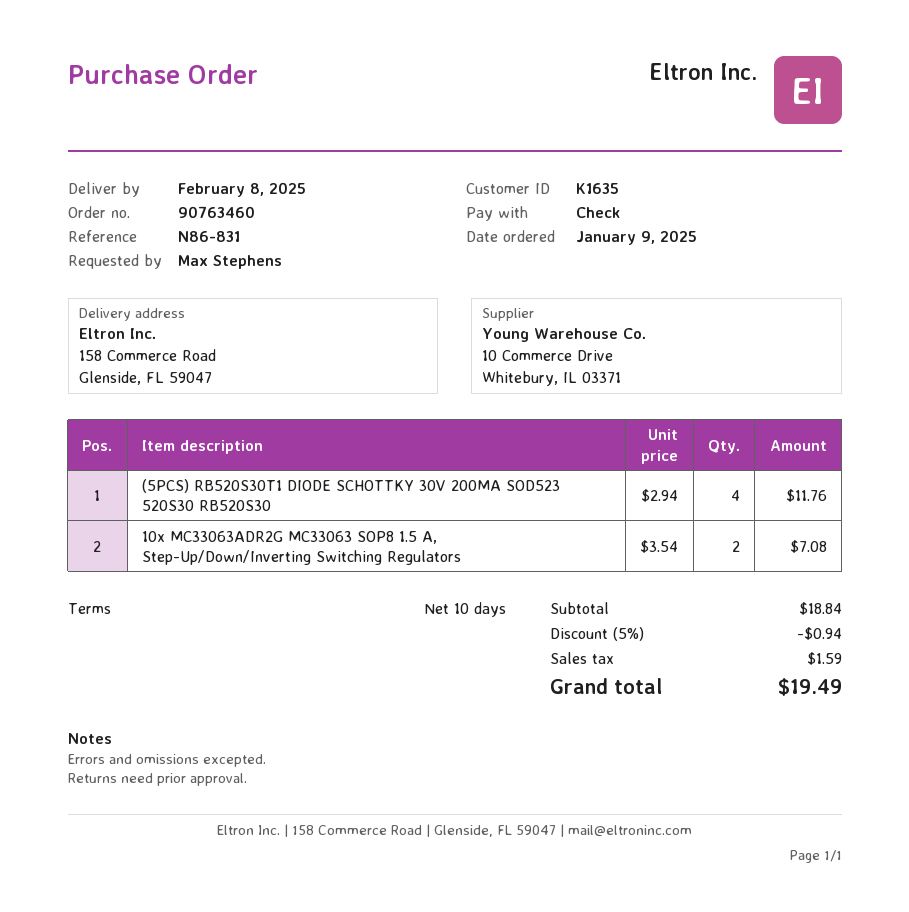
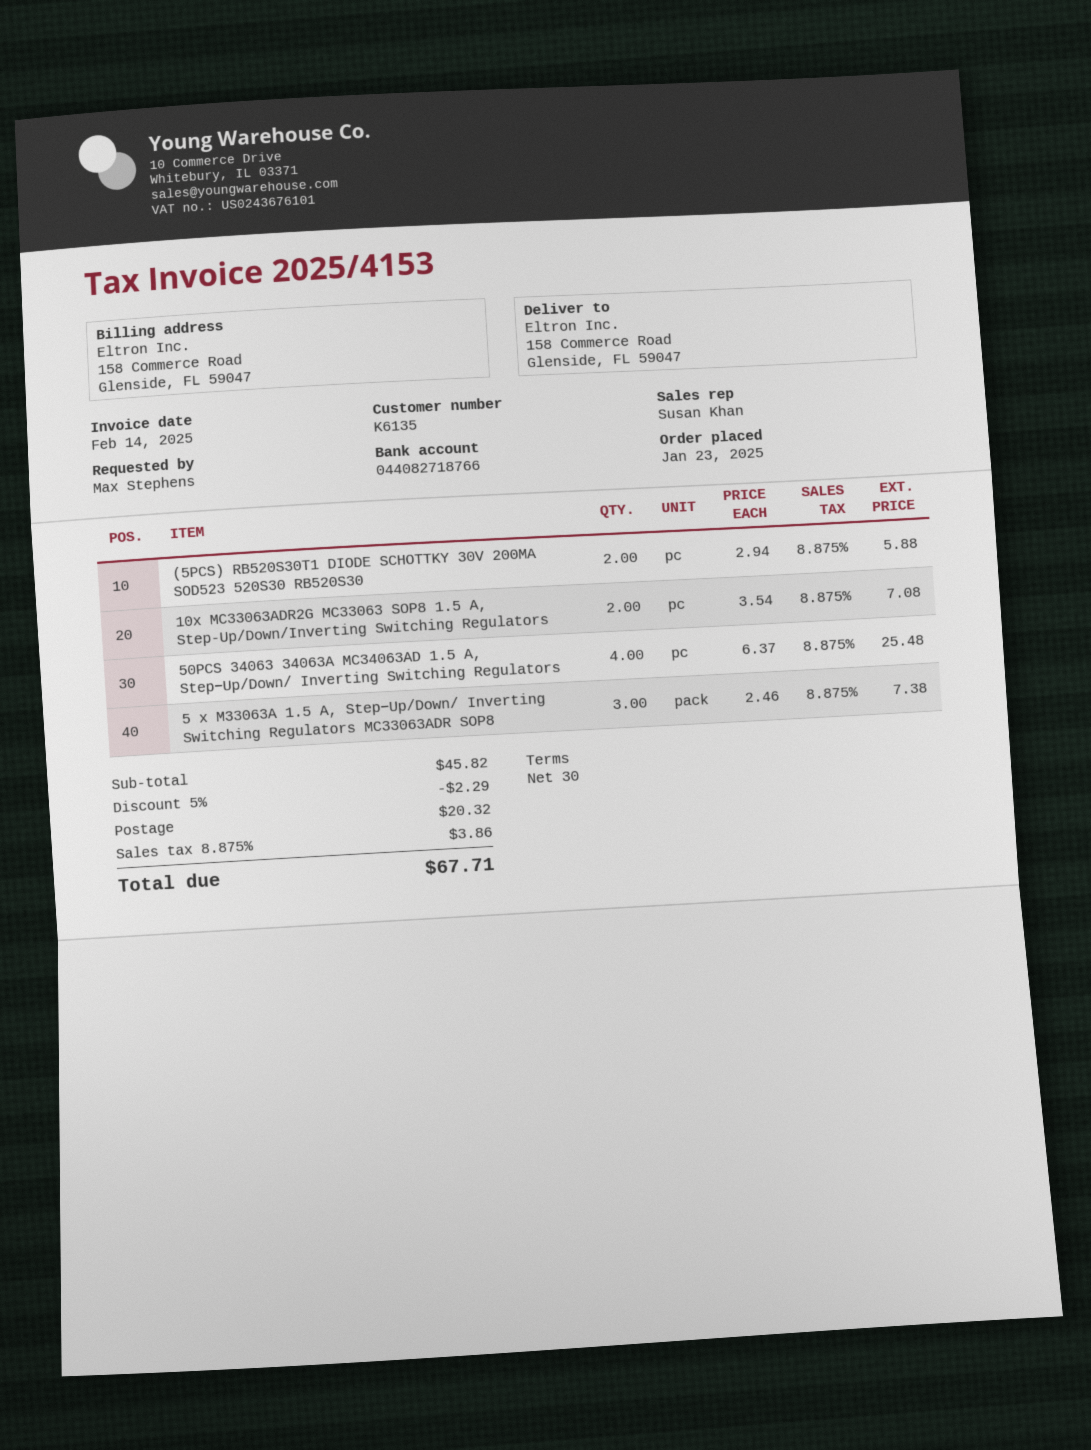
order date: 2025-01-09 -> 2025-01-23
payment terms: 10 days -> 30 days
customer number: K1635 -> K6135
(5PCS) RB520S30T1 DIODE SCHOTTKY 30V 200MA SOD523 520S30 RB520S30: 4 x 2.94 = 11.76 -> 2 x 2.94 = 5.88
50PCS 34063 34063A MC34063AD 1.5 A, Step−Up/Down/ Inverting Switching Regulators: none -> 4 x 6.37 = 25.48
5 x M33063A 1.5 A, Step−Up/Down/ Inverting Switching Regulators MC33063ADR SOP8: none -> 3 x 2.46 = 7.38
subtotal: 18.84 -> 45.82
discount: 5% = 0.94 -> 5% = 2.29
shipping: none -> 20.32
tax: 1.59 -> 3.86
total: 19.49 -> 67.71

